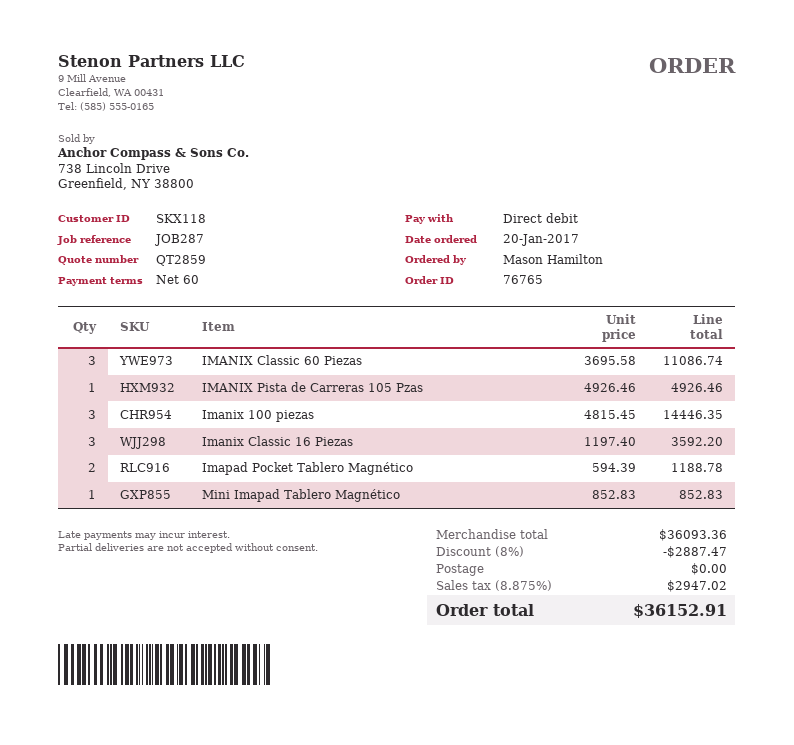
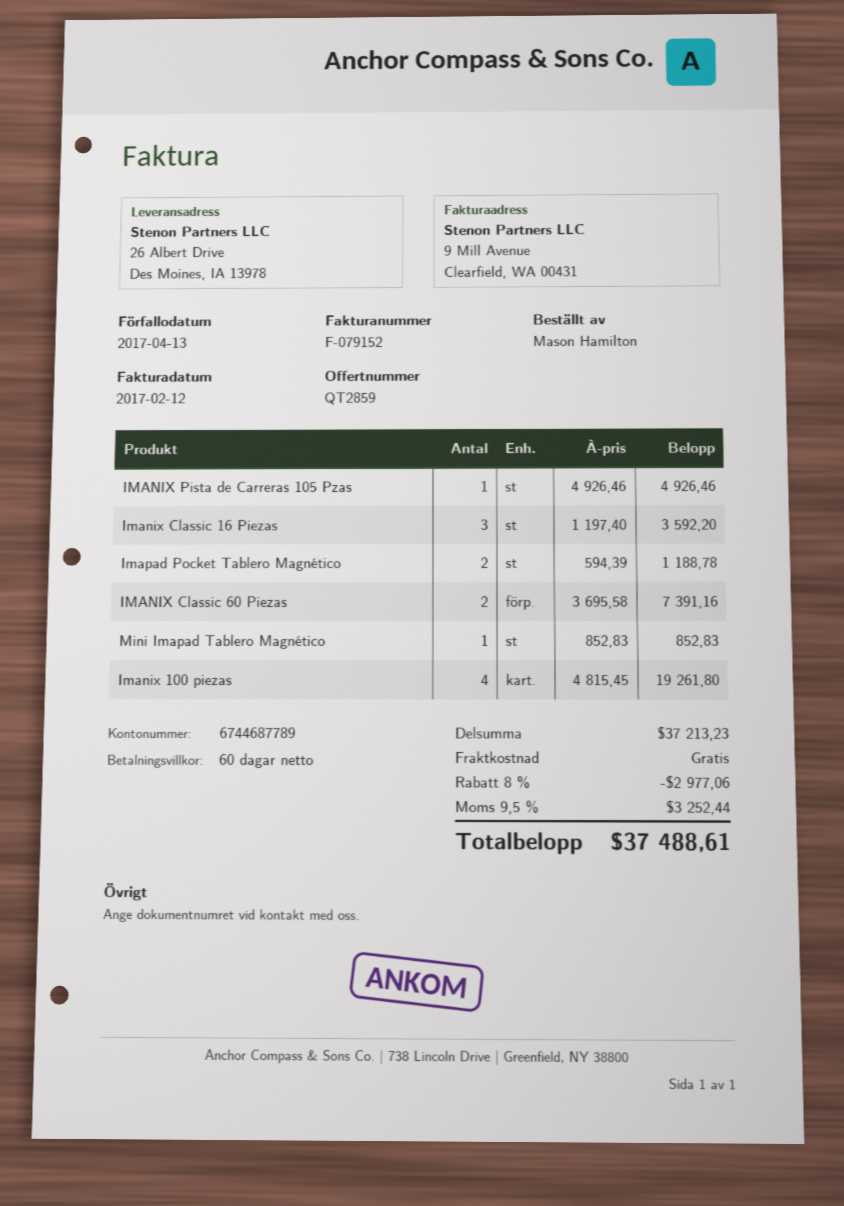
IMANIX Classic 60 Piezas: 3 x 3695.58 = 11086.74 -> 2 x 3695.58 = 7391.16
Imanix 100 piezas: 3 x 4815.45 = 14446.35 -> 4 x 4815.45 = 19261.80
subtotal: 36093.36 -> 37213.23
discount: 8% = 2887.47 -> 8% = 2977.06
tax: 8.875% = 2947.02 -> 9.5% = 3252.44
total: 36152.91 -> 37488.61

